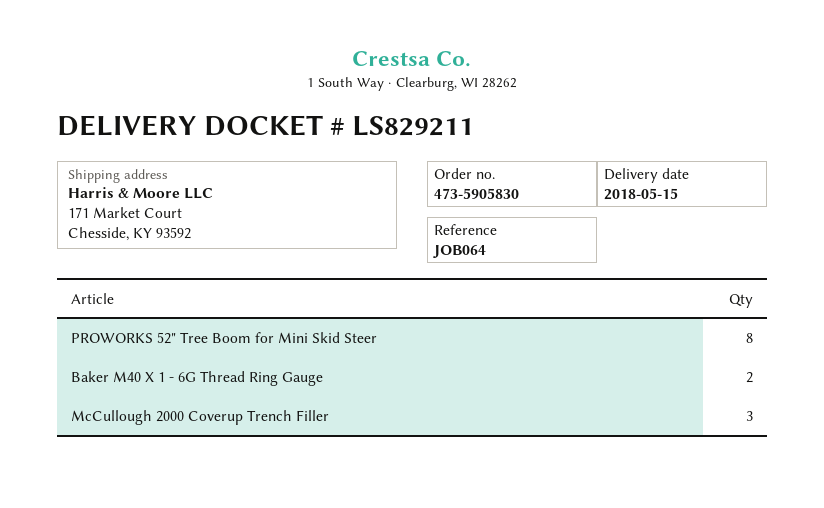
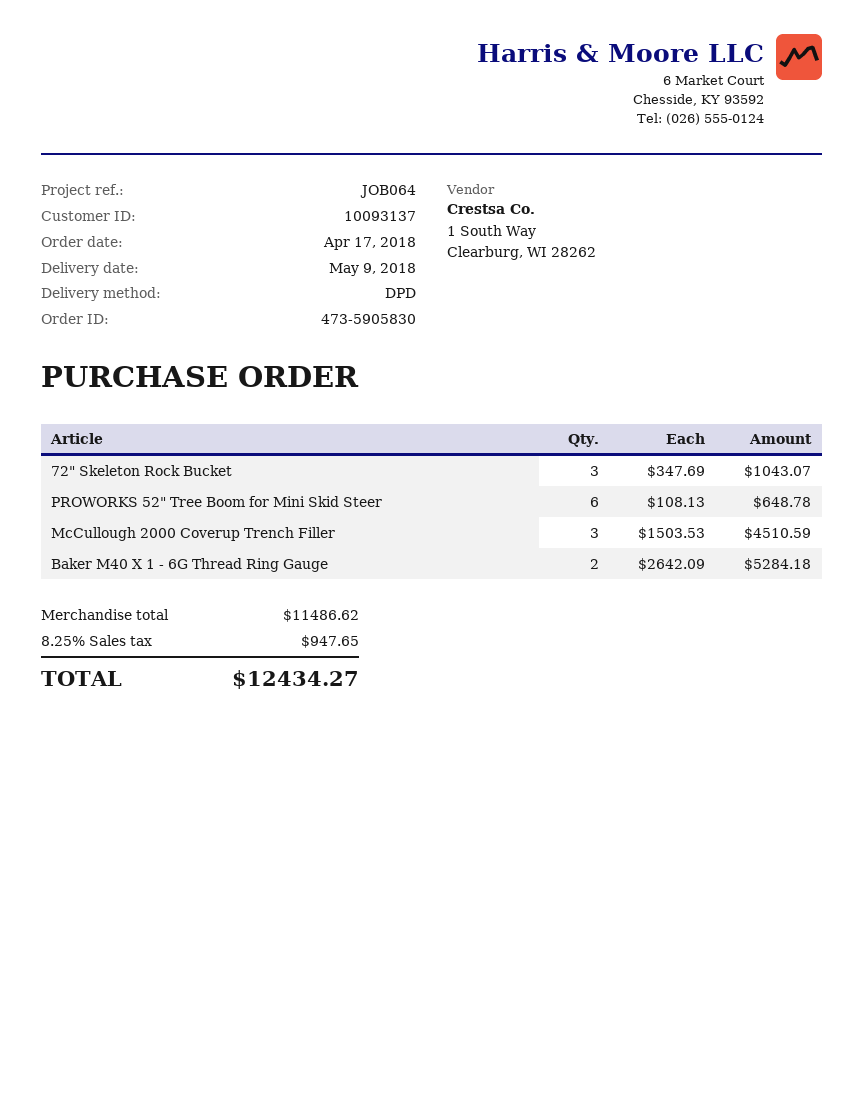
delivery date: 2018-05-15 -> 2018-05-09
PROWORKS 52" Tree Boom for Mini Skid Steer: 8 -> 6
72" Skeleton Rock Bucket: none -> 3

